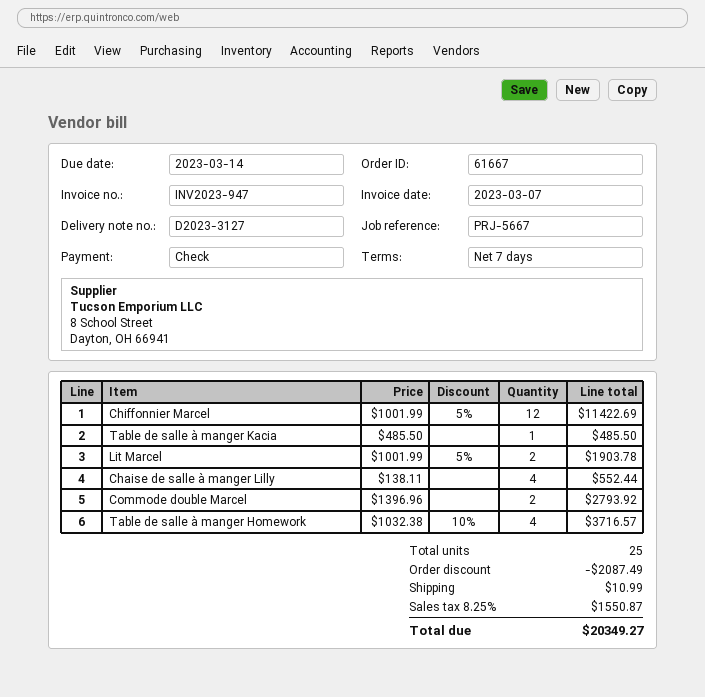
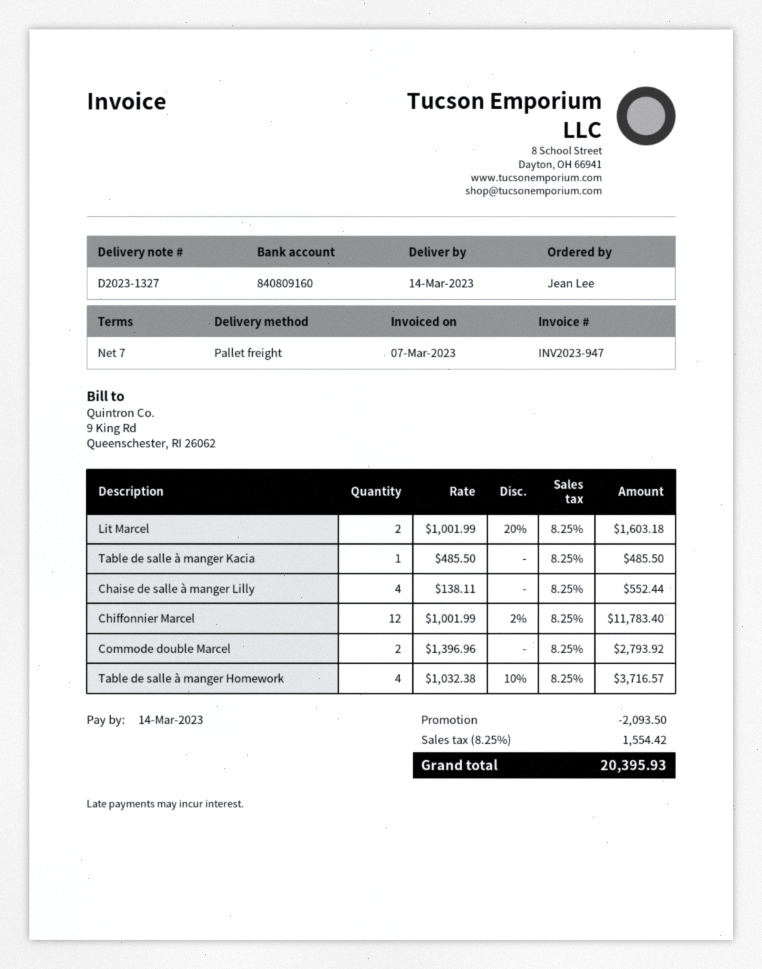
delivery note number: D2023-3127 -> D2023-1327
Chiffonnier Marcel: 12 x 1001.99 - 5% = 11422.69 -> 12 x 1001.99 - 2% = 11783.40
Lit Marcel: 2 x 1001.99 - 5% = 1903.78 -> 2 x 1001.99 - 20% = 1603.18
discount: 2087.49 -> 2093.50
shipping: 10.99 -> none
tax: 8.25% = 1550.87 -> 8.25% = 1554.42
total: 20349.27 -> 20395.93

